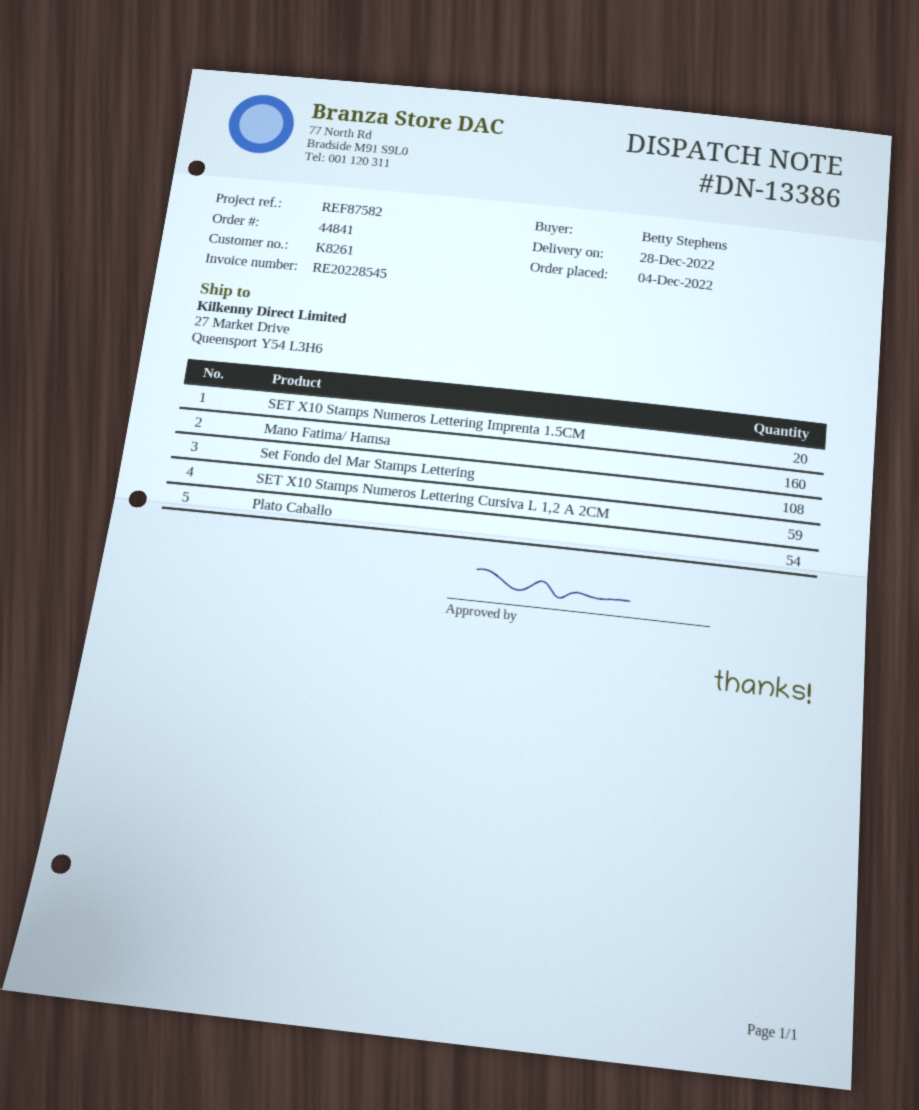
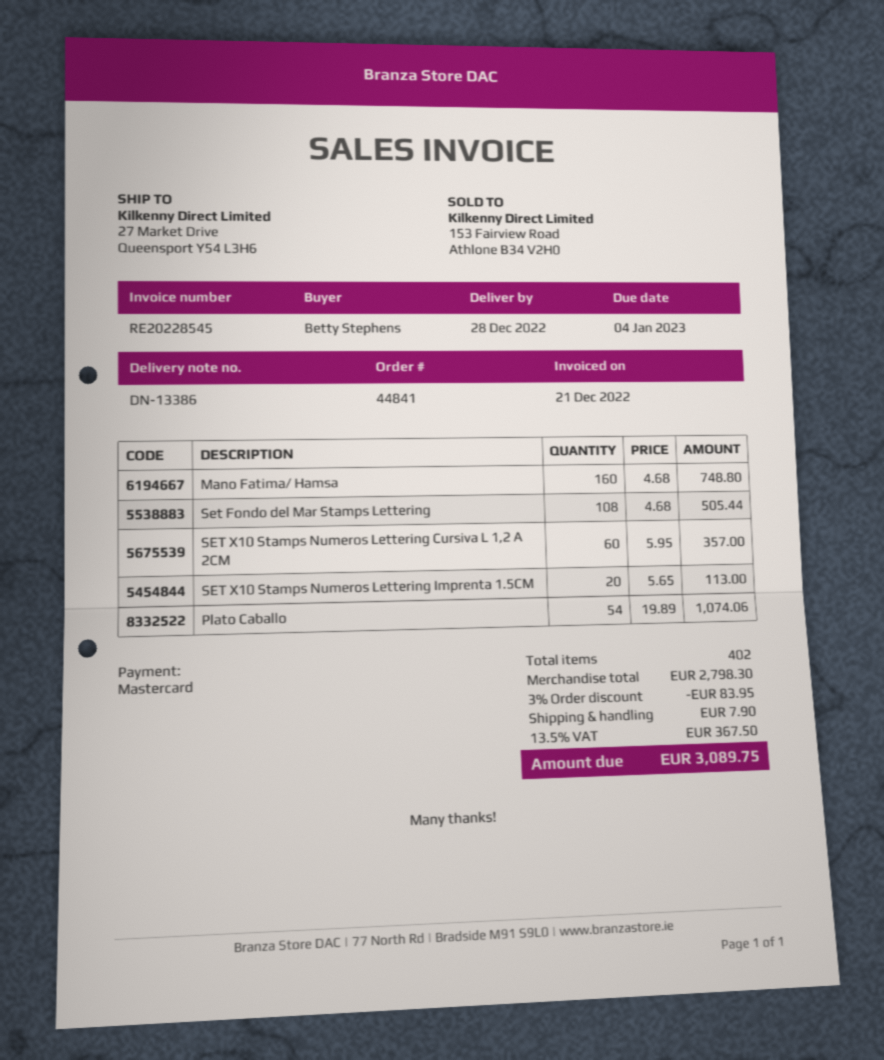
SET X10 Stamps Numeros Lettering Cursiva L 1,2 A 2CM: 59 -> 60

